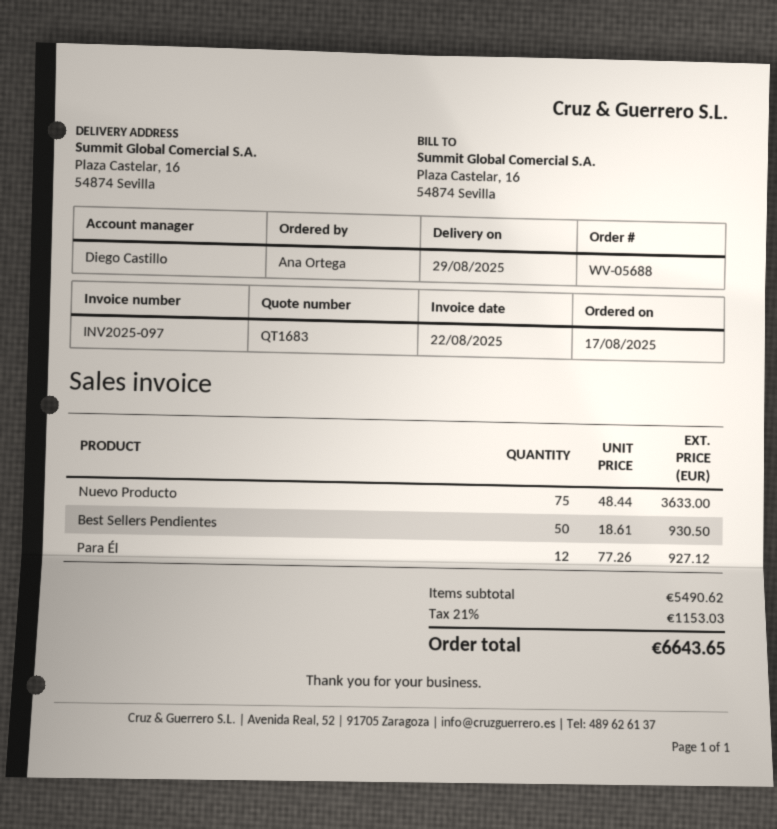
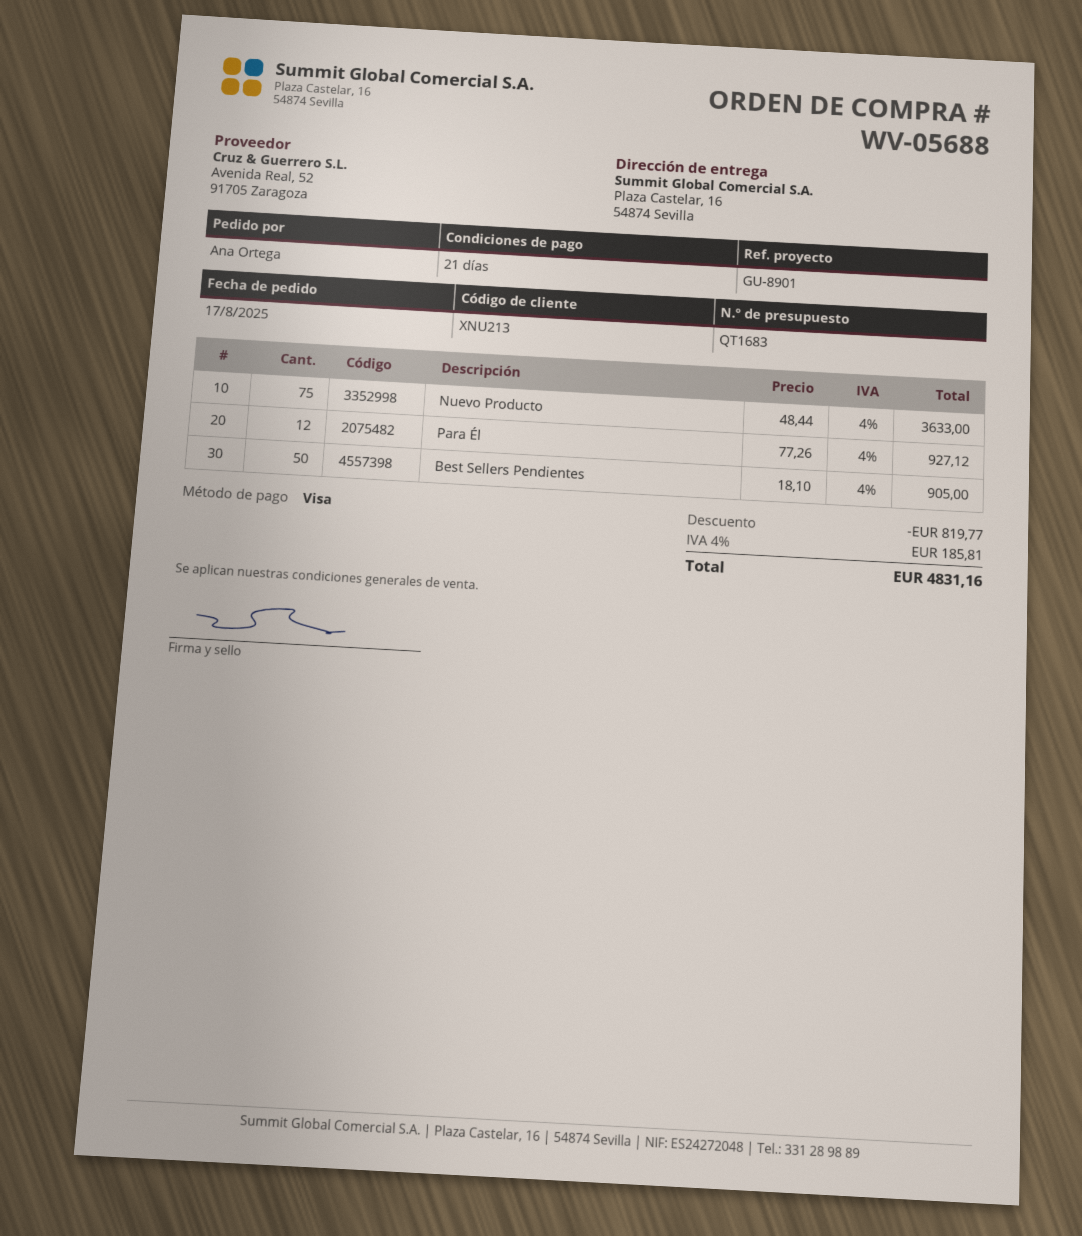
Best Sellers Pendientes: 50 x 18.61 = 930.50 -> 50 x 18.10 = 905.00
discount: none -> 819.77
tax: 21% = 1153.03 -> 4% = 185.81
total: 6643.65 -> 4831.16

